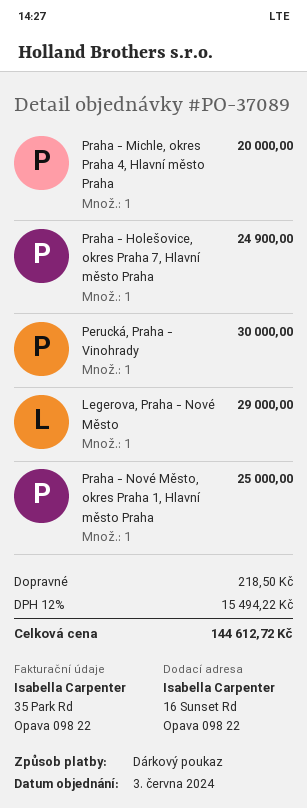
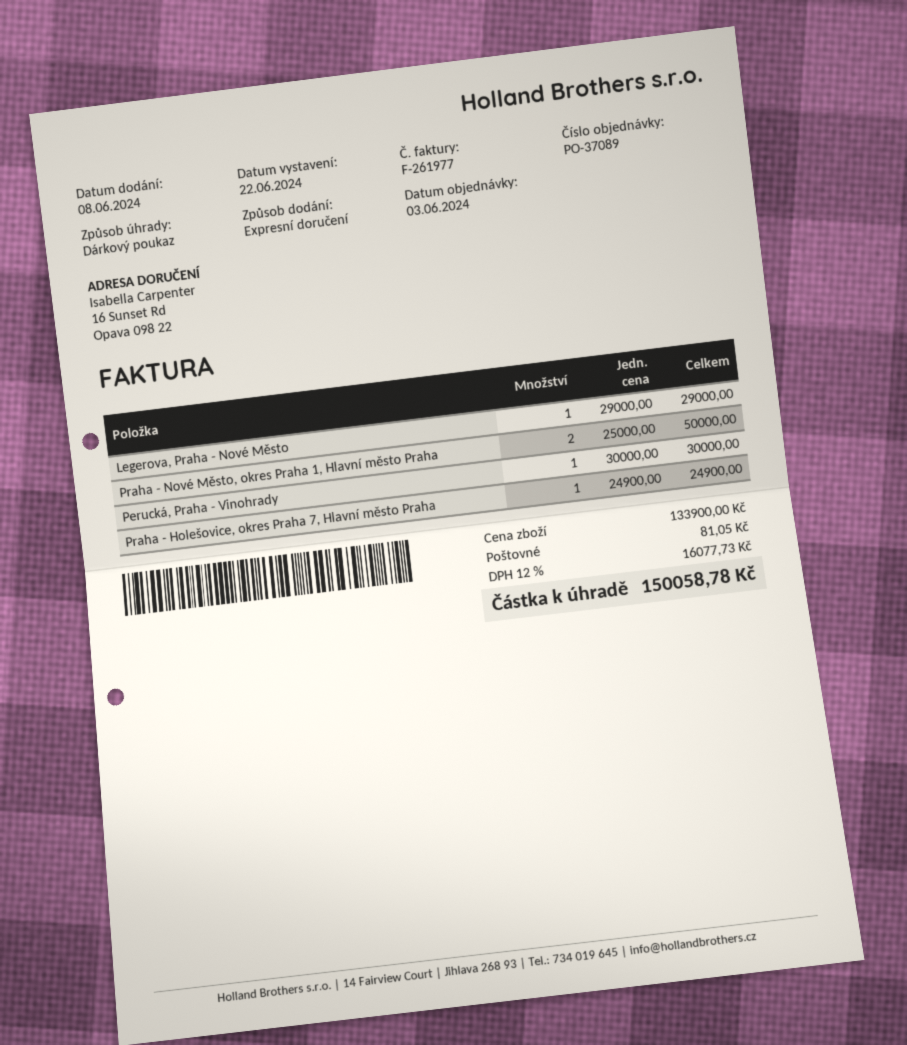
Praha - Michle, okres Praha 4, Hlavní město Praha: 1 for 20000.00 -> none
Praha - Nové Město, okres Praha 1, Hlavní město Praha: 1 for 25000.00 -> 2 for 50000.00
shipping: 218.50 -> 81.05
tax: 12% = 15494.22 -> 12% = 16077.73
total: 144612.72 -> 150058.78

